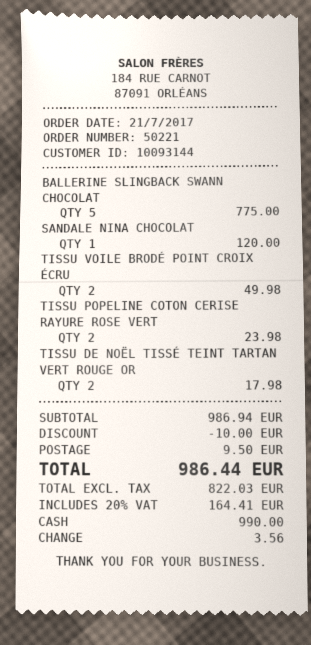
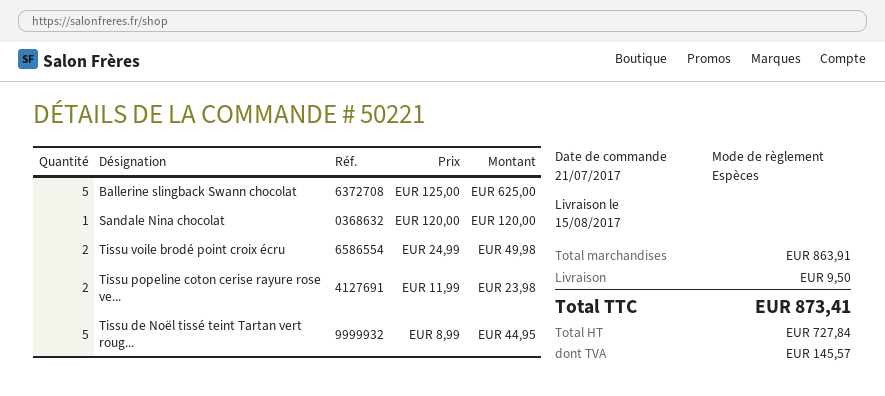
BALLERINE SLINGBACK SWANN CHOCOLAT: 5 for 775.00 -> 5 for 625.00
TISSU DE NOËL TISSÉ TEINT TARTAN VERT ROUGE OR: 2 for 17.98 -> 5 for 44.95
subtotal: 986.94 -> 863.91
discount: 10.00 -> none
net: 822.03 -> 727.84
tax: 164.41 -> 145.57
total: 986.44 -> 873.41

